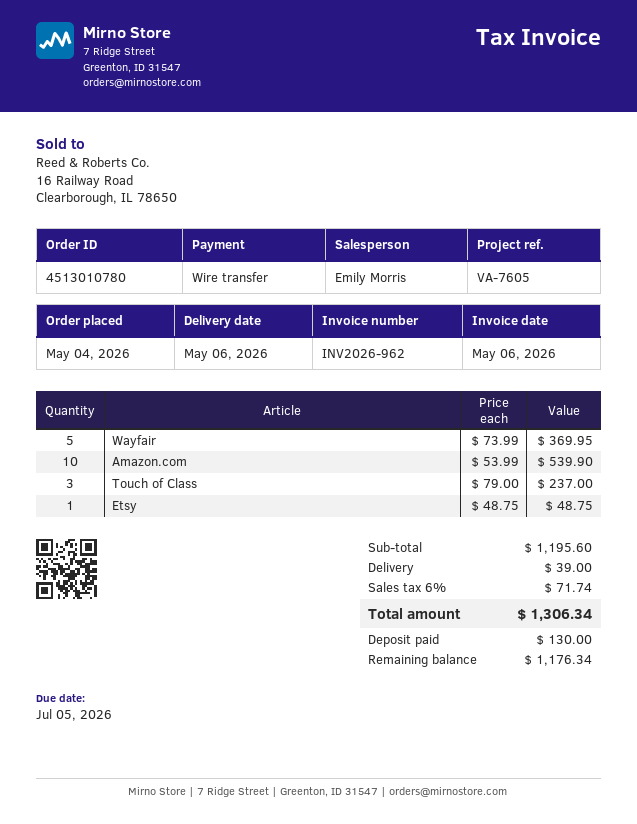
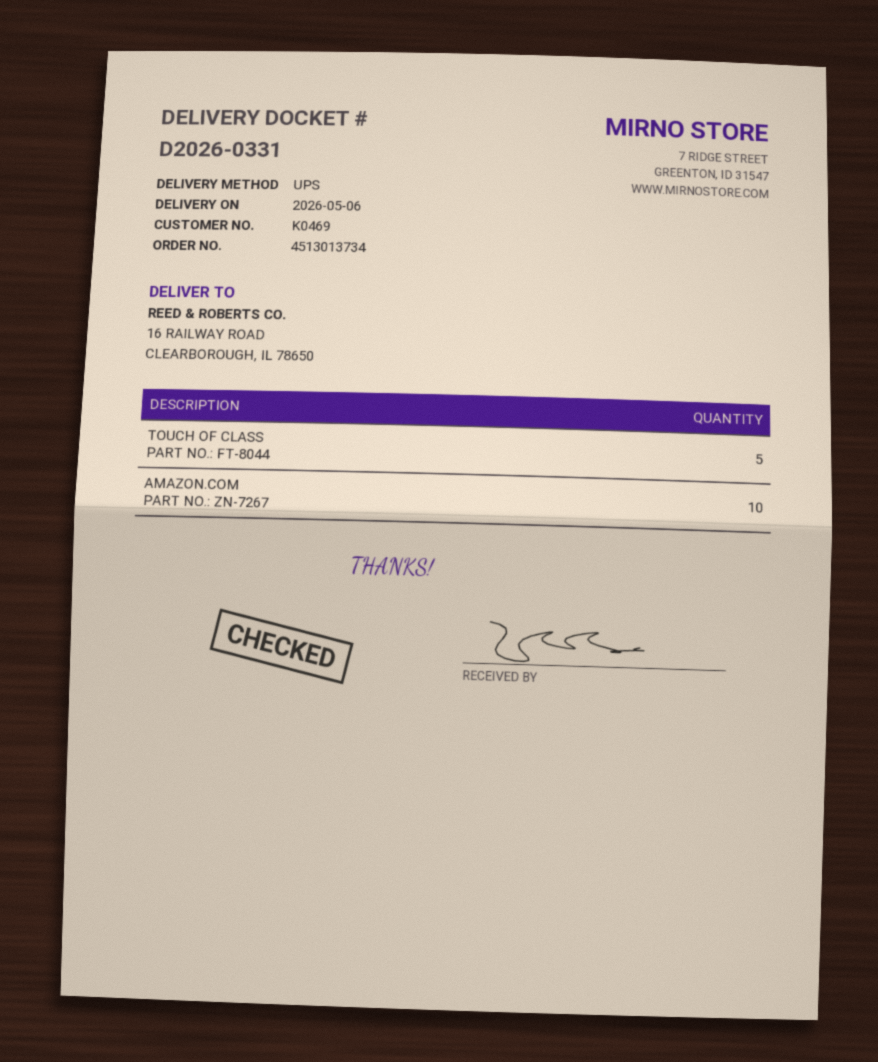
order number: 4513010780 -> 4513013734
Wayfair: 5 -> none
Touch of Class: 3 -> 5
Etsy: 1 -> none

